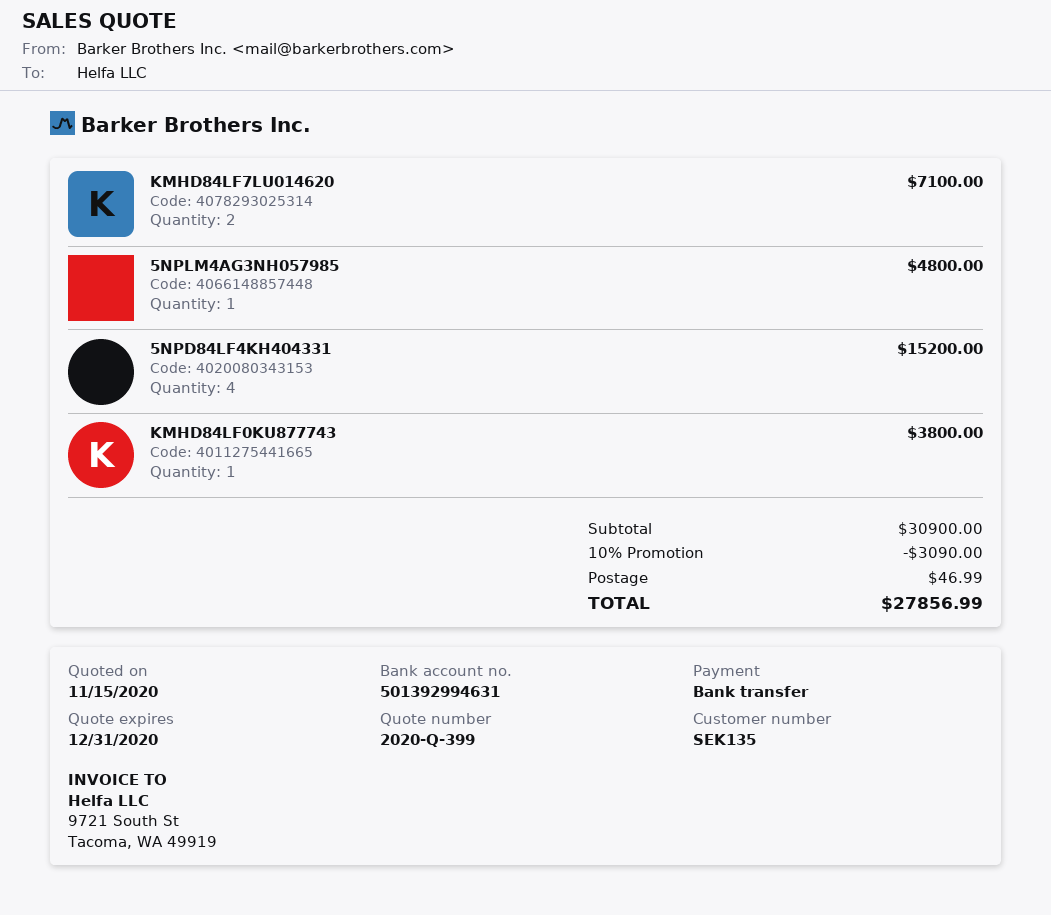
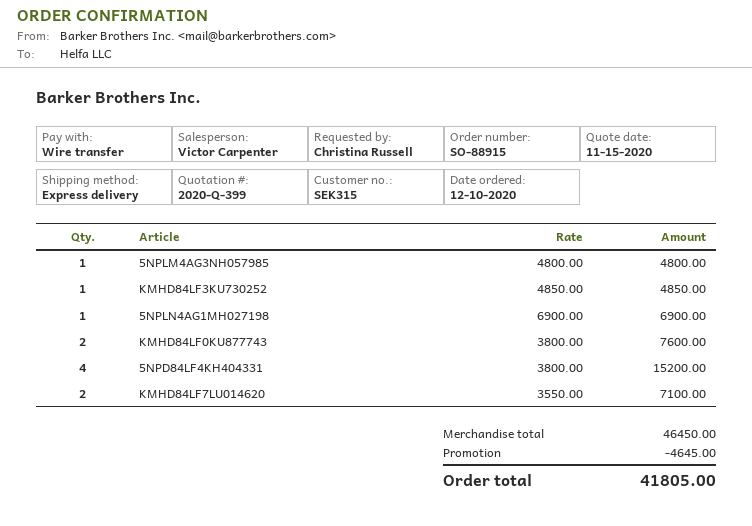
customer number: SEK135 -> SEK315
KMHD84LF0KU877743: 1 for 3800.00 -> 2 for 7600.00
KMHD84LF3KU730252: none -> 1 for 4850.00
5NPLN4AG1MH027198: none -> 1 for 6900.00
subtotal: 30900.00 -> 46450.00
discount: 3090.00 -> 4645.00
shipping: 46.99 -> none
total: 27856.99 -> 41805.00

